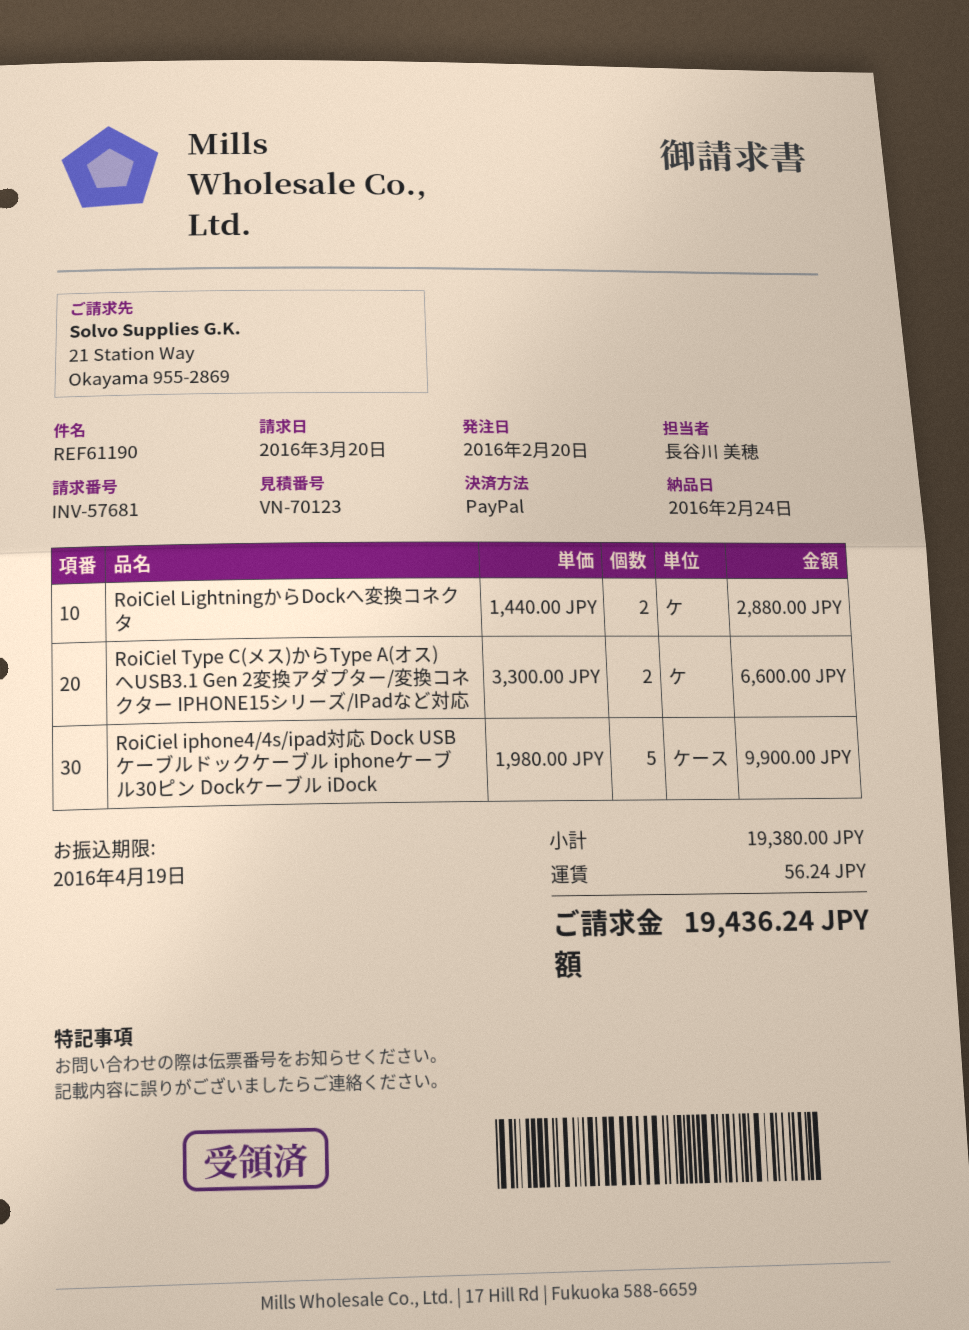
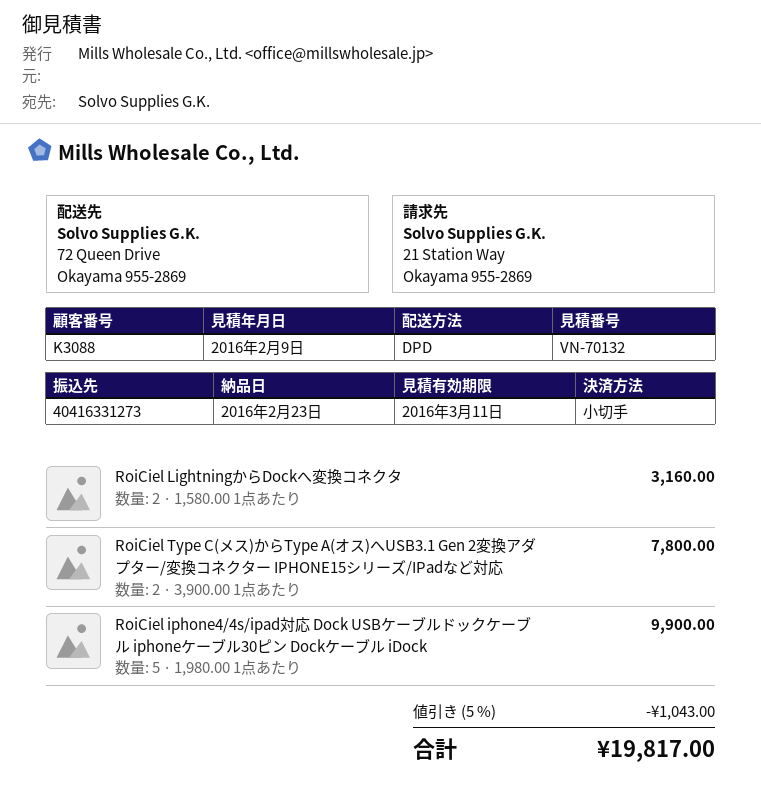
quote number: VN-70123 -> VN-70132
delivery date: 2016-02-24 -> 2016-02-23
payment method: PayPal -> cheque
RoiCiel LightningからDockへ変換コネクタ: 2 x 1440.00 = 2880.00 -> 2 x 1580.00 = 3160.00
RoiCiel Type C(メス)からType A(オス)へUSB3.1 Gen 2変換アダプター/変換コネクター IPHONE15シリーズ/IPadなど対応: 2 x 3300.00 = 6600.00 -> 2 x 3900.00 = 7800.00
discount: none -> 5% = 1043.00
shipping: 56.24 -> none
total: 19436.24 -> 19817.00

